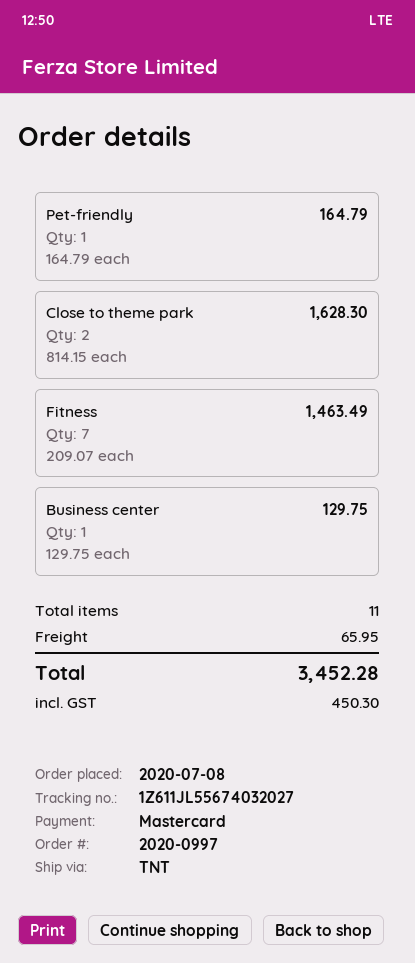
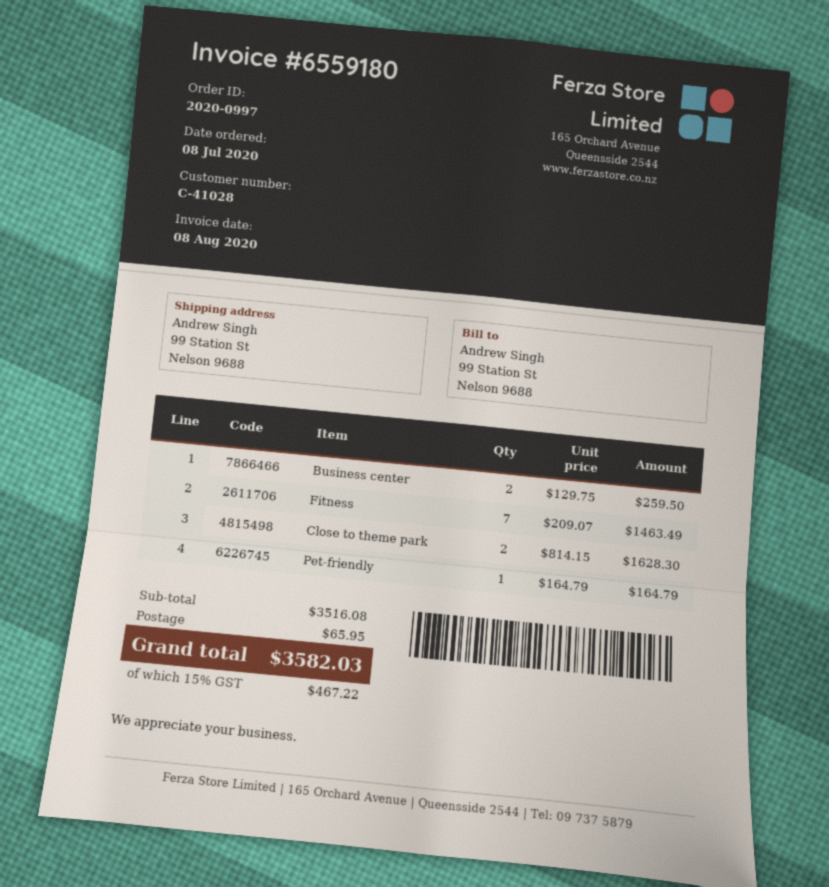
Business center: 1 x 129.75 = 129.75 -> 2 x 129.75 = 259.50
tax: 450.30 -> 467.22
total: 3452.28 -> 3582.03

